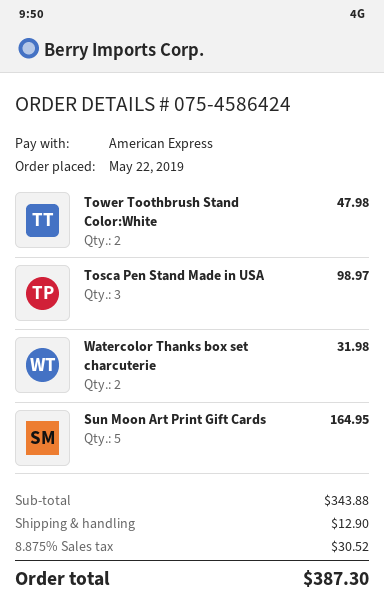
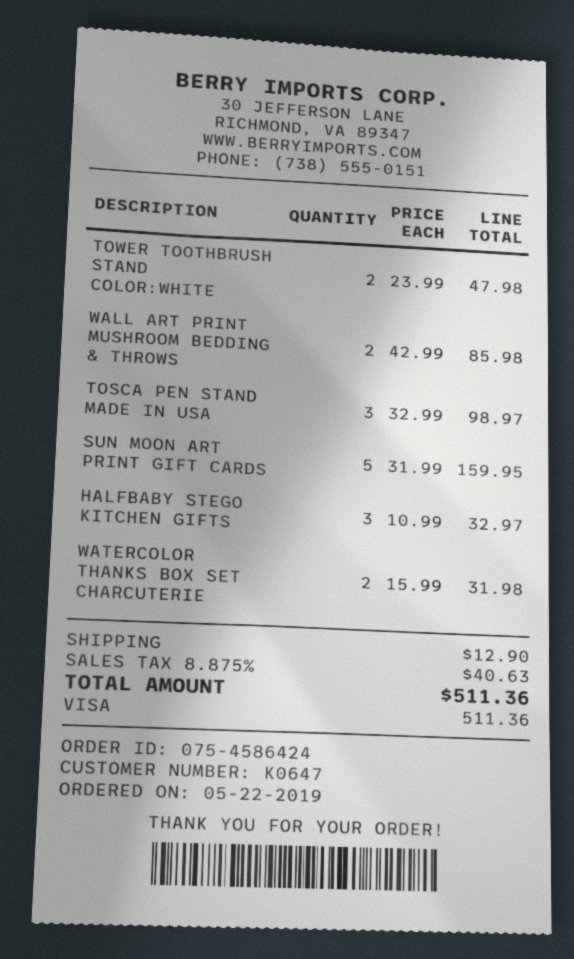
payment method: American Express -> Visa
Sun Moon Art Print Gift Cards: 5 for 164.95 -> 5 for 159.95
WALL ART PRINT MUSHROOM BEDDING & THROWS: none -> 2 for 85.98
HALFBABY STEGO KITCHEN GIFTS: none -> 3 for 32.97
tax: 8.875% = 30.52 -> 8.875% = 40.63
total: 387.30 -> 511.36

